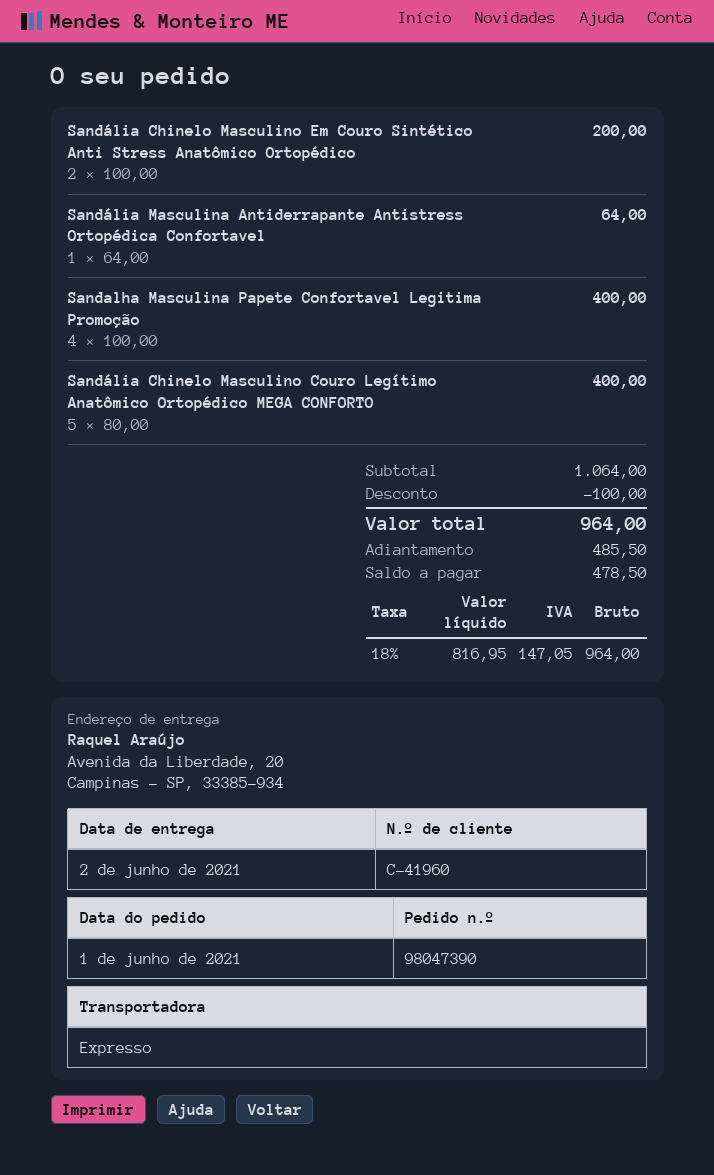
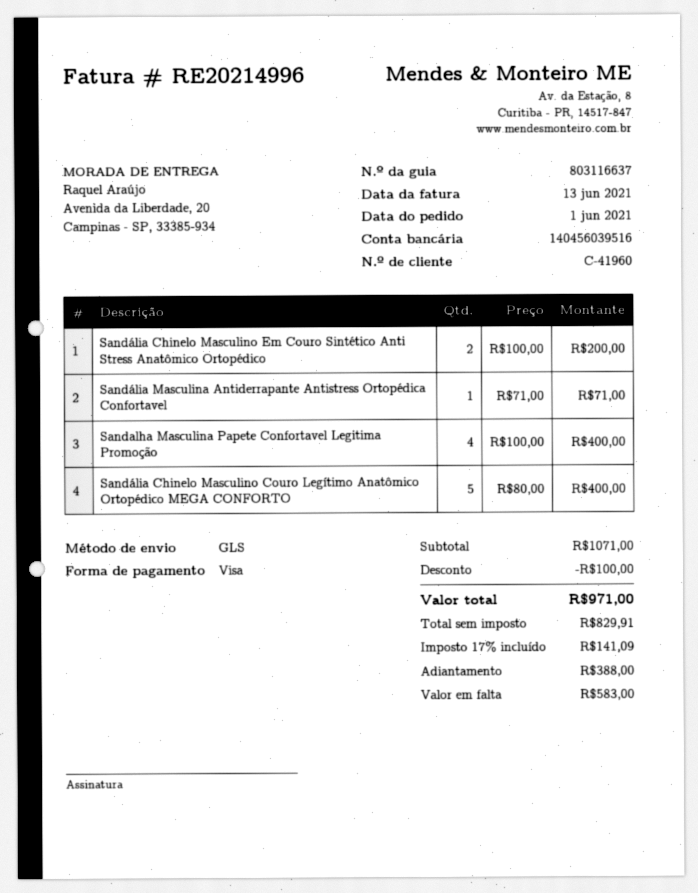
shipping method: express -> GLS
Sandália Masculina Antiderrapante Antistress Ortopédica Confortavel: 1 x 64.00 = 64.00 -> 1 x 71.00 = 71.00
subtotal: 1064.00 -> 1071.00
net: 816.95 -> 829.91
tax: 18% = 147.05 -> 17% = 141.09
total: 964.00 -> 971.00
deposit: 485.50 -> 388.00
balance: 478.50 -> 583.00

